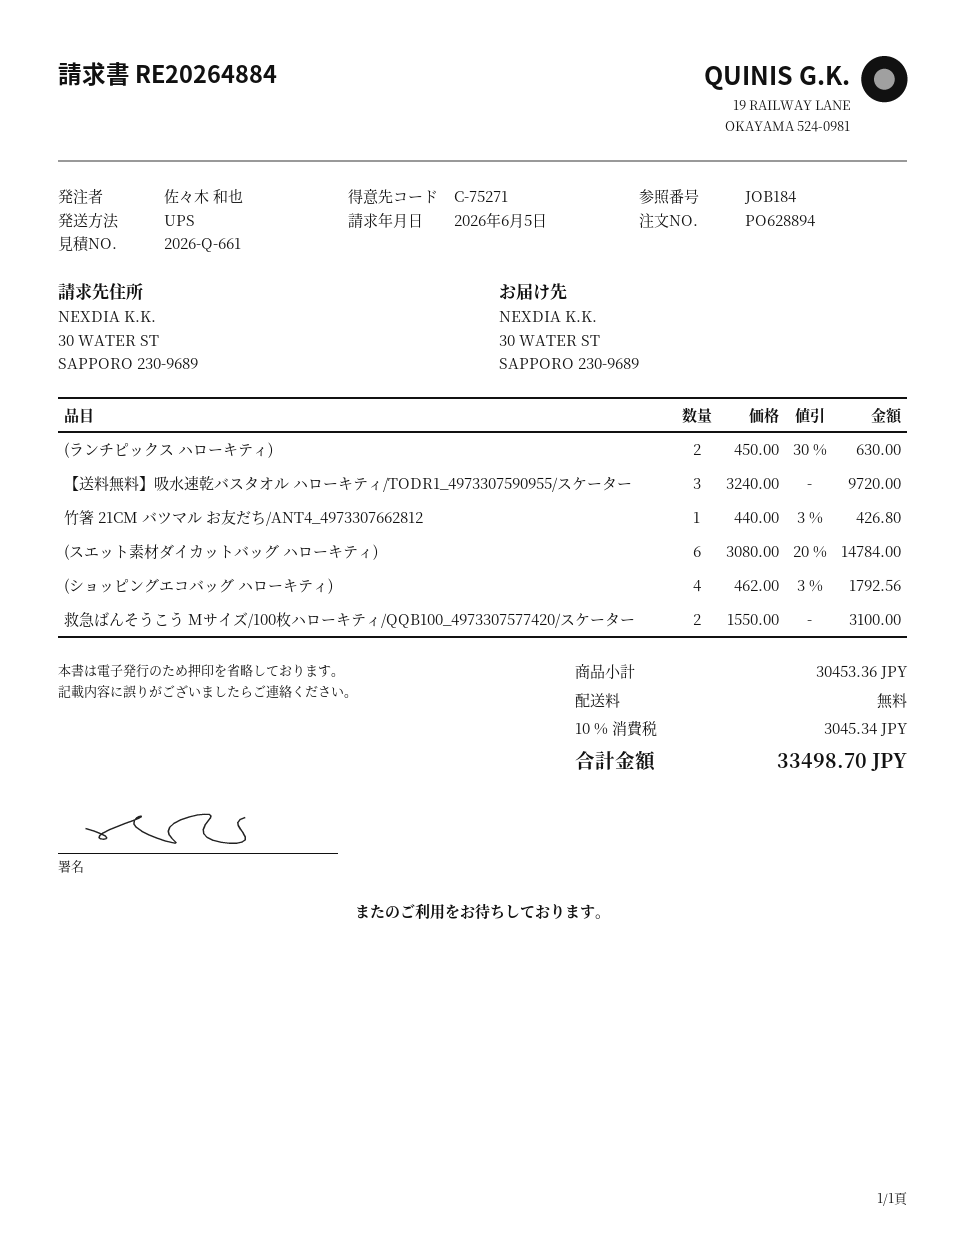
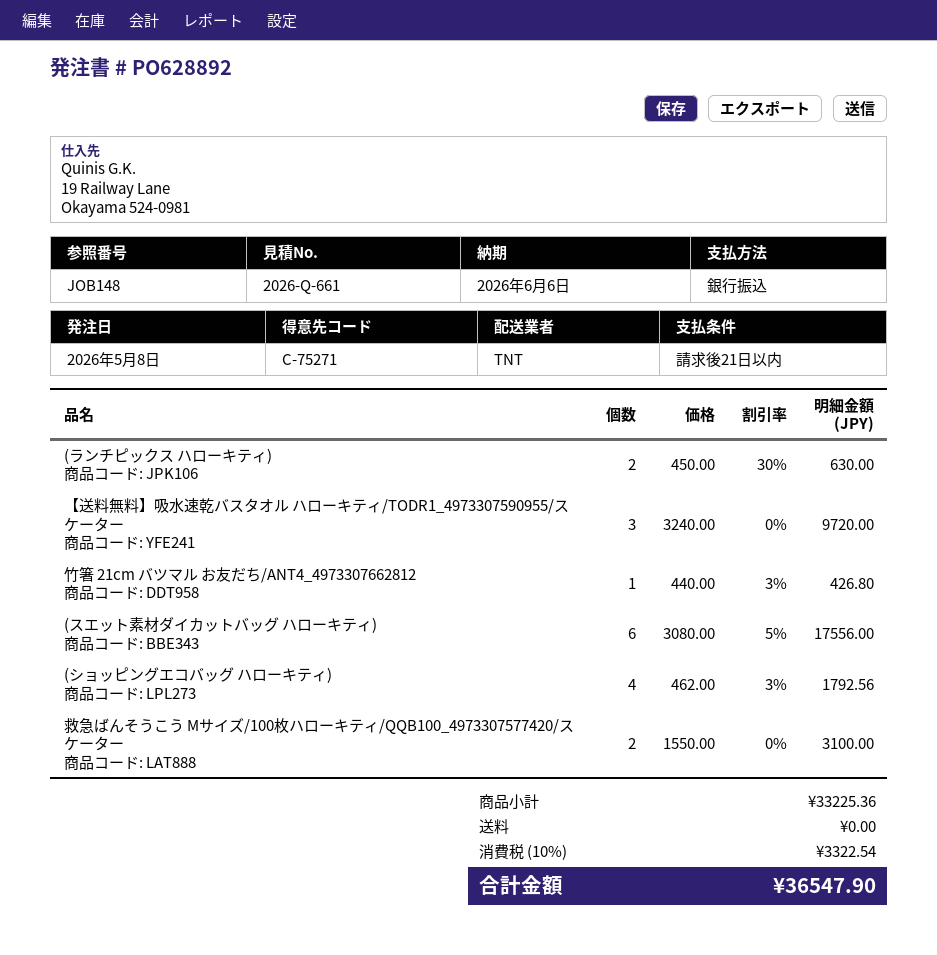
order number: PO628894 -> PO628892
reference: JOB184 -> JOB148
shipping method: UPS -> TNT
(スエット素材ダイカットバッグ ハローキティ): 6 x 3080.00 - 20% = 14784.00 -> 6 x 3080.00 - 5% = 17556.00
subtotal: 30453.36 -> 33225.36
tax: 10% = 3045.34 -> 10% = 3322.54
total: 33498.70 -> 36547.90

